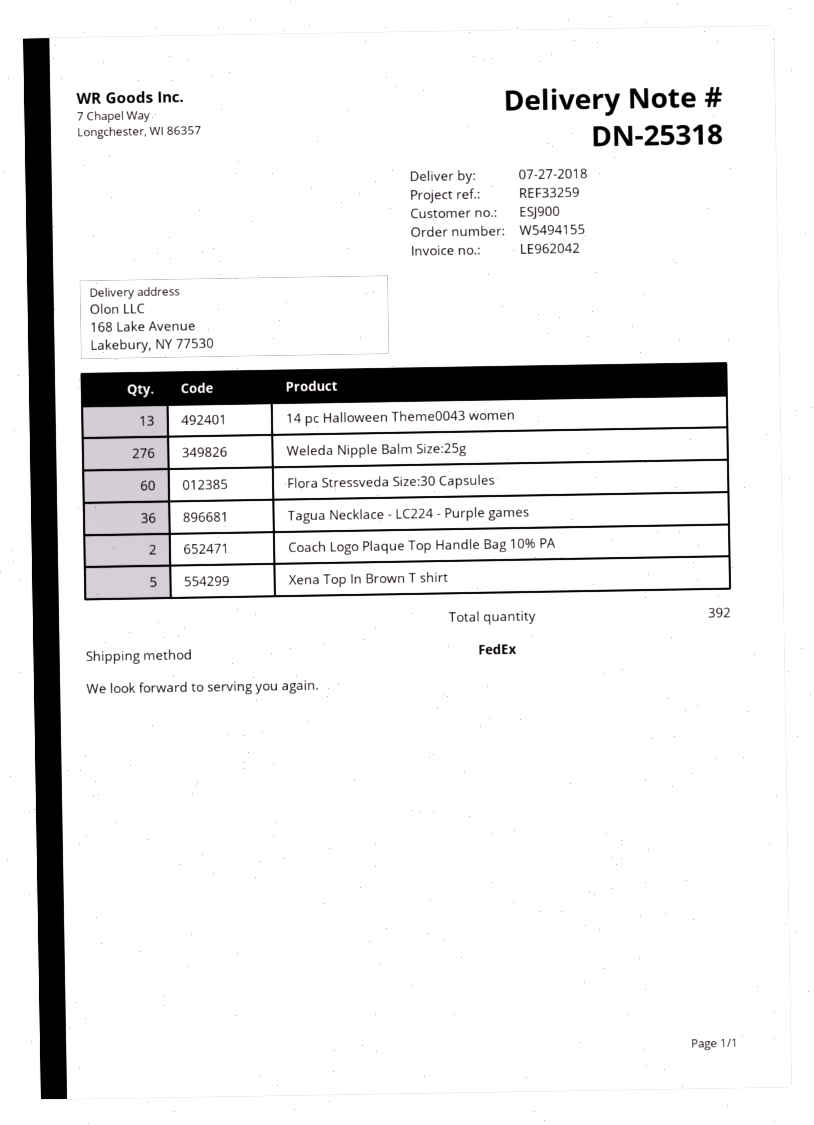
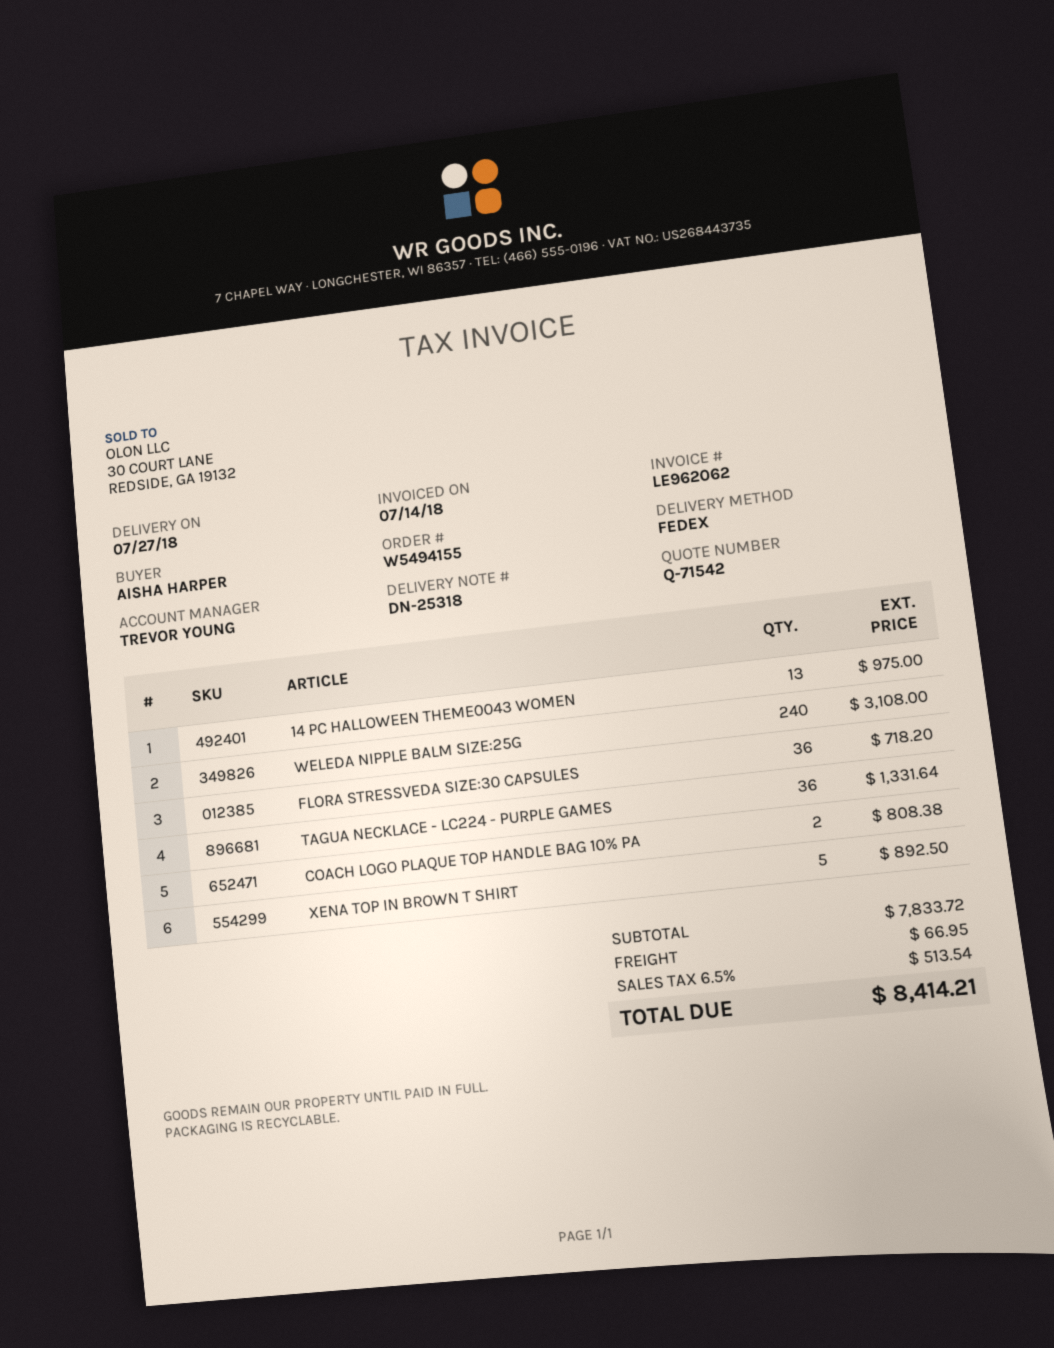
invoice number: LE962042 -> LE962062
Weleda Nipple Balm Size:25g: 276 -> 240
Flora Stressveda Size:30 Capsules: 60 -> 36

